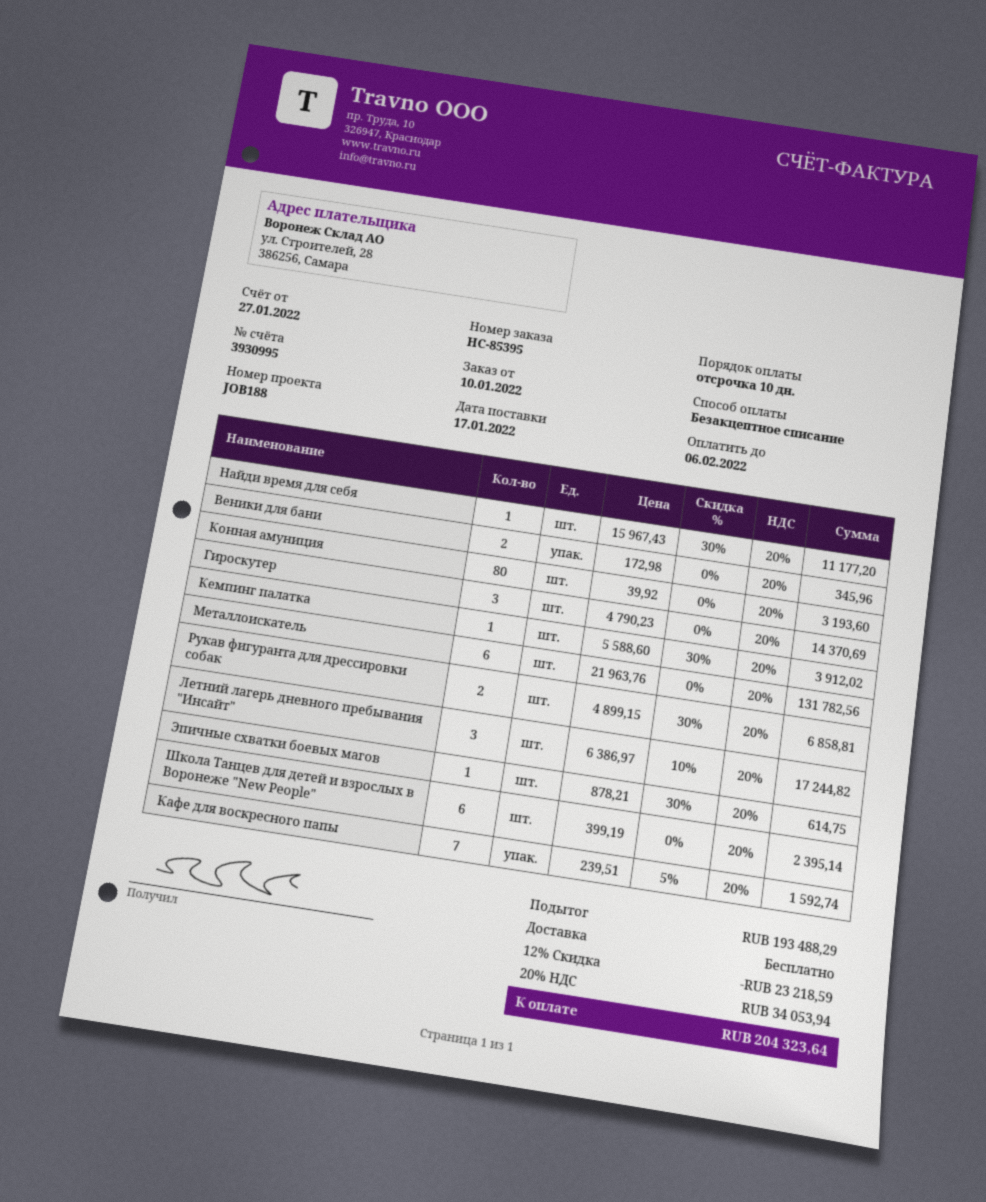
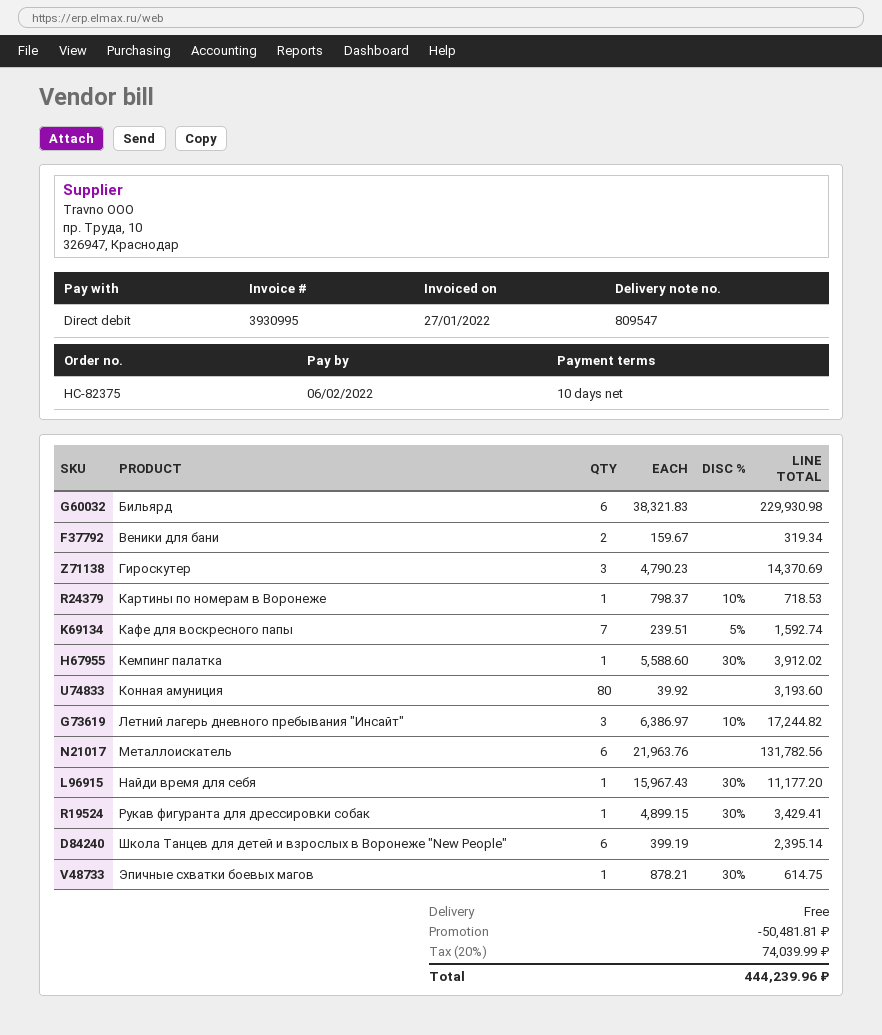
order number: HC-85395 -> HC-82375
Веники для бани: 2 x 172.98 = 345.96 -> 2 x 159.67 = 319.34
Рукав фигуранта для дрессировки собак: 2 x 4899.15 - 30% = 6858.81 -> 1 x 4899.15 - 30% = 3429.41
Бильярд: none -> 6 x 38321.83 = 229930.98
Картины по номерам в Воронеже: none -> 1 x 798.37 - 10% = 718.53
discount: 23218.59 -> 50481.81
tax: 20% = 34053.94 -> 20% = 74039.99
total: 204323.64 -> 444239.96

